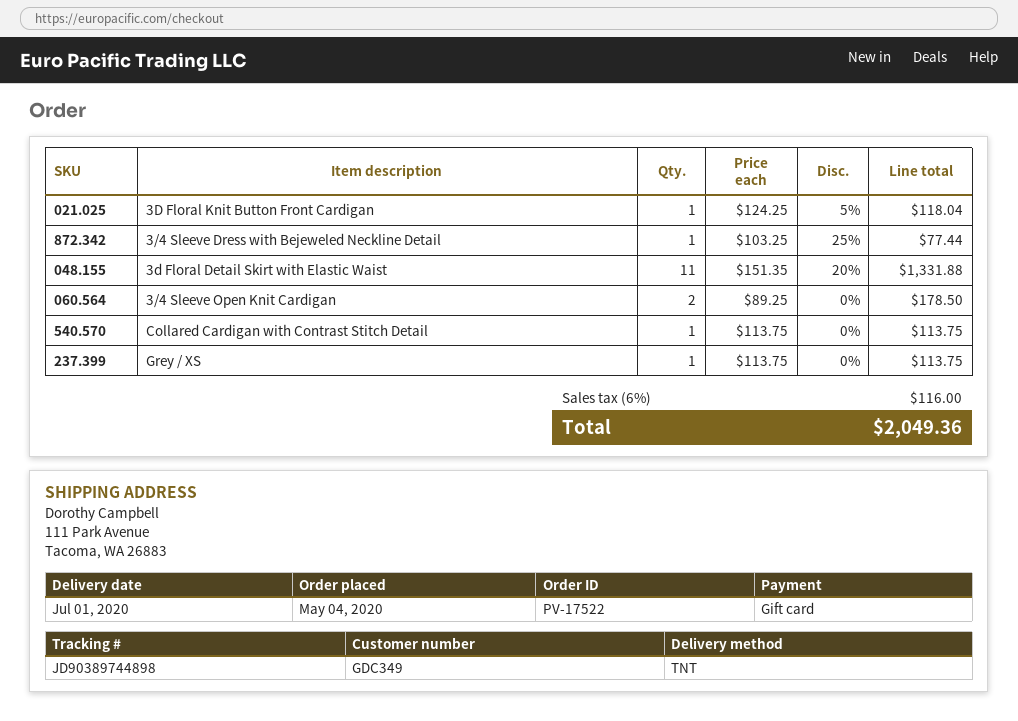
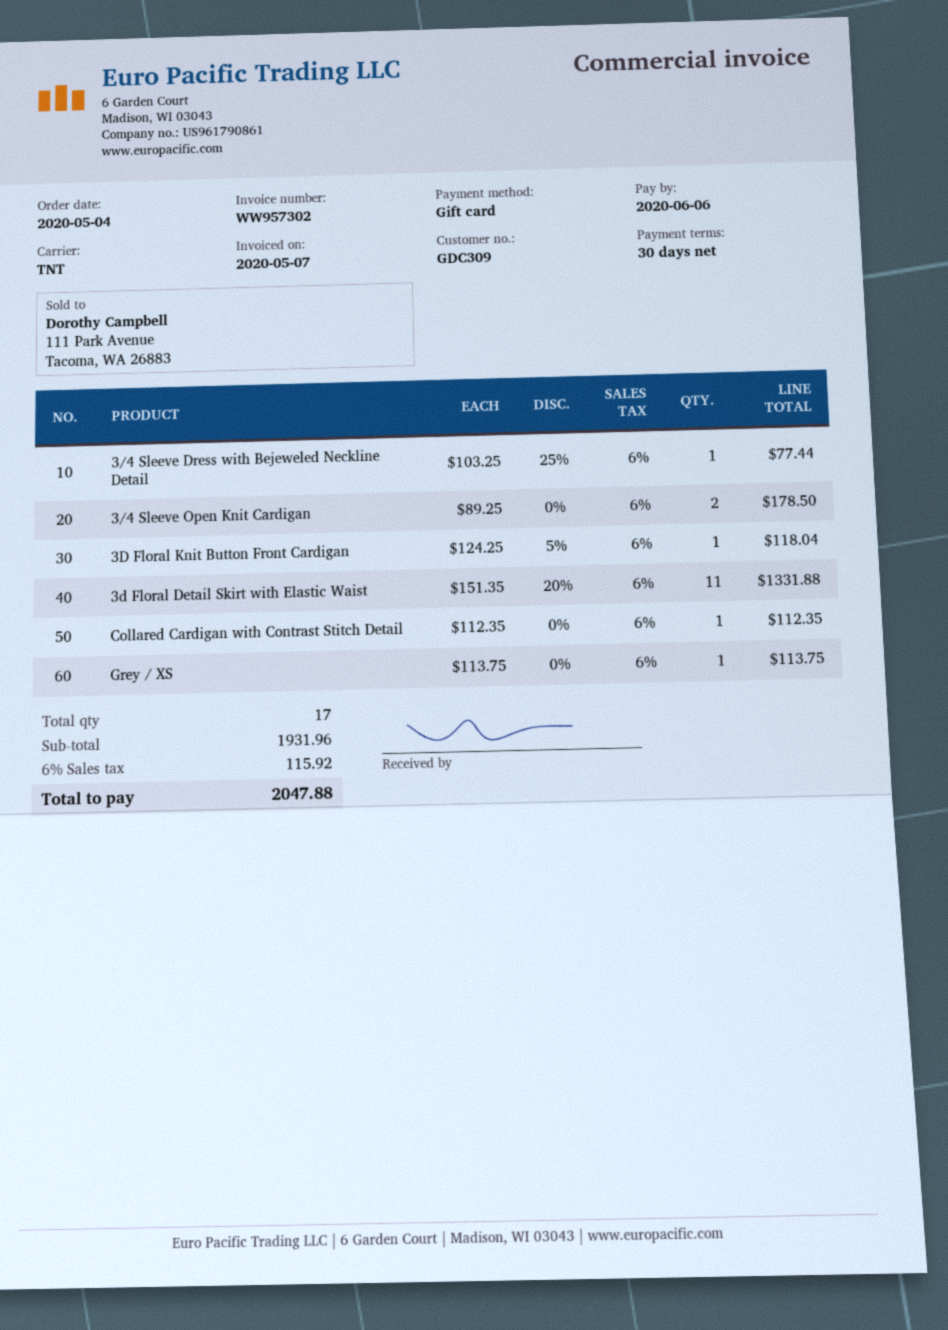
customer number: GDC349 -> GDC309
Collared Cardigan with Contrast Stitch Detail: 1 x 113.75 = 113.75 -> 1 x 112.35 = 112.35
tax: 6% = 116.00 -> 6% = 115.92
total: 2049.36 -> 2047.88

